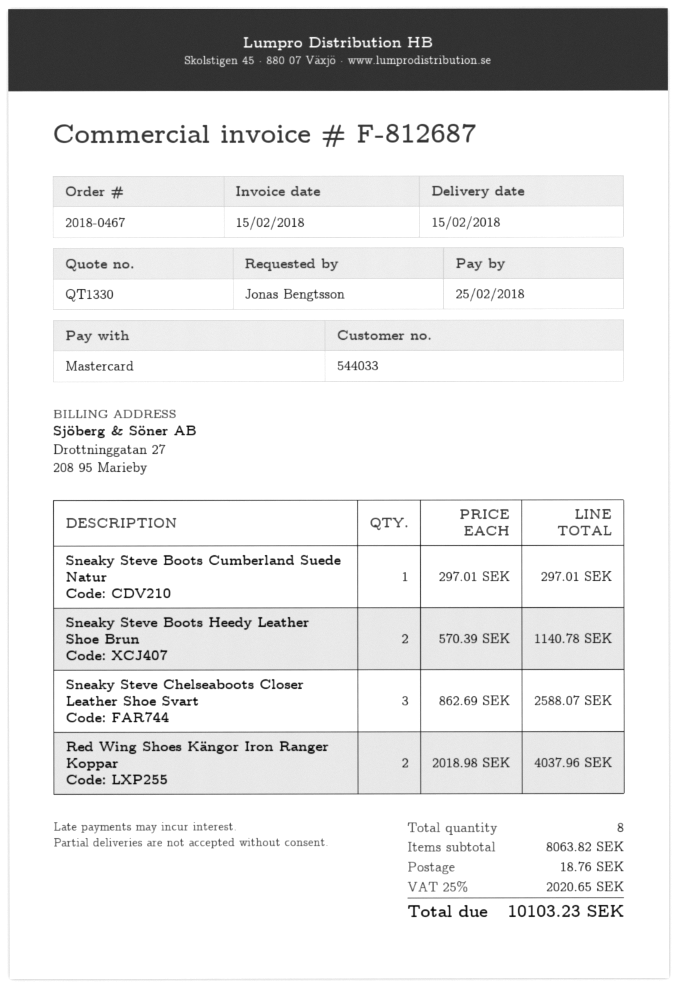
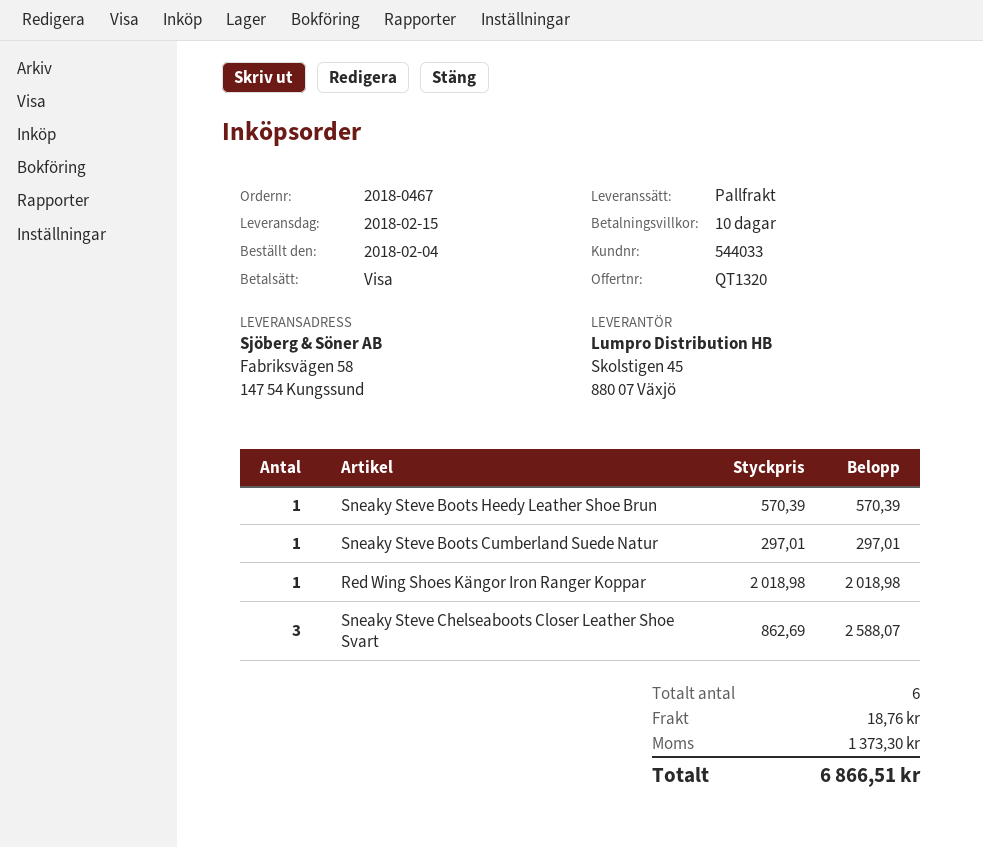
quote number: QT1330 -> QT1320
payment method: Mastercard -> Visa
Sneaky Steve Boots Heedy Leather Shoe Brun: 2 x 570.39 = 1140.78 -> 1 x 570.39 = 570.39
Red Wing Shoes Kängor Iron Ranger Koppar: 2 x 2018.98 = 4037.96 -> 1 x 2018.98 = 2018.98
total quantity: 8 -> 6
tax: 2020.65 -> 1373.30
total: 10103.23 -> 6866.51

